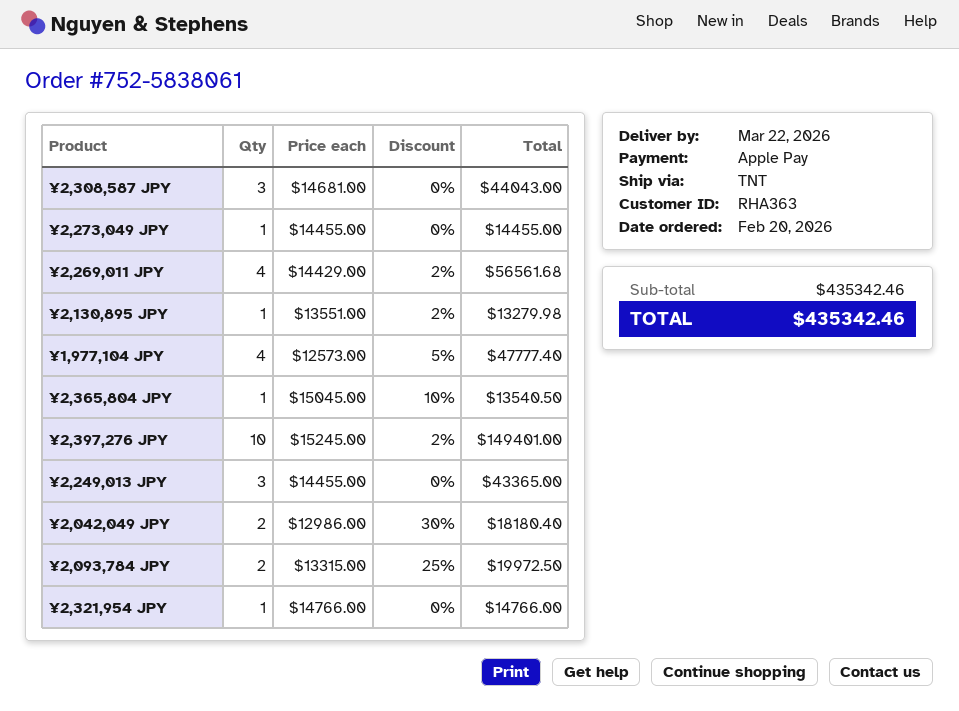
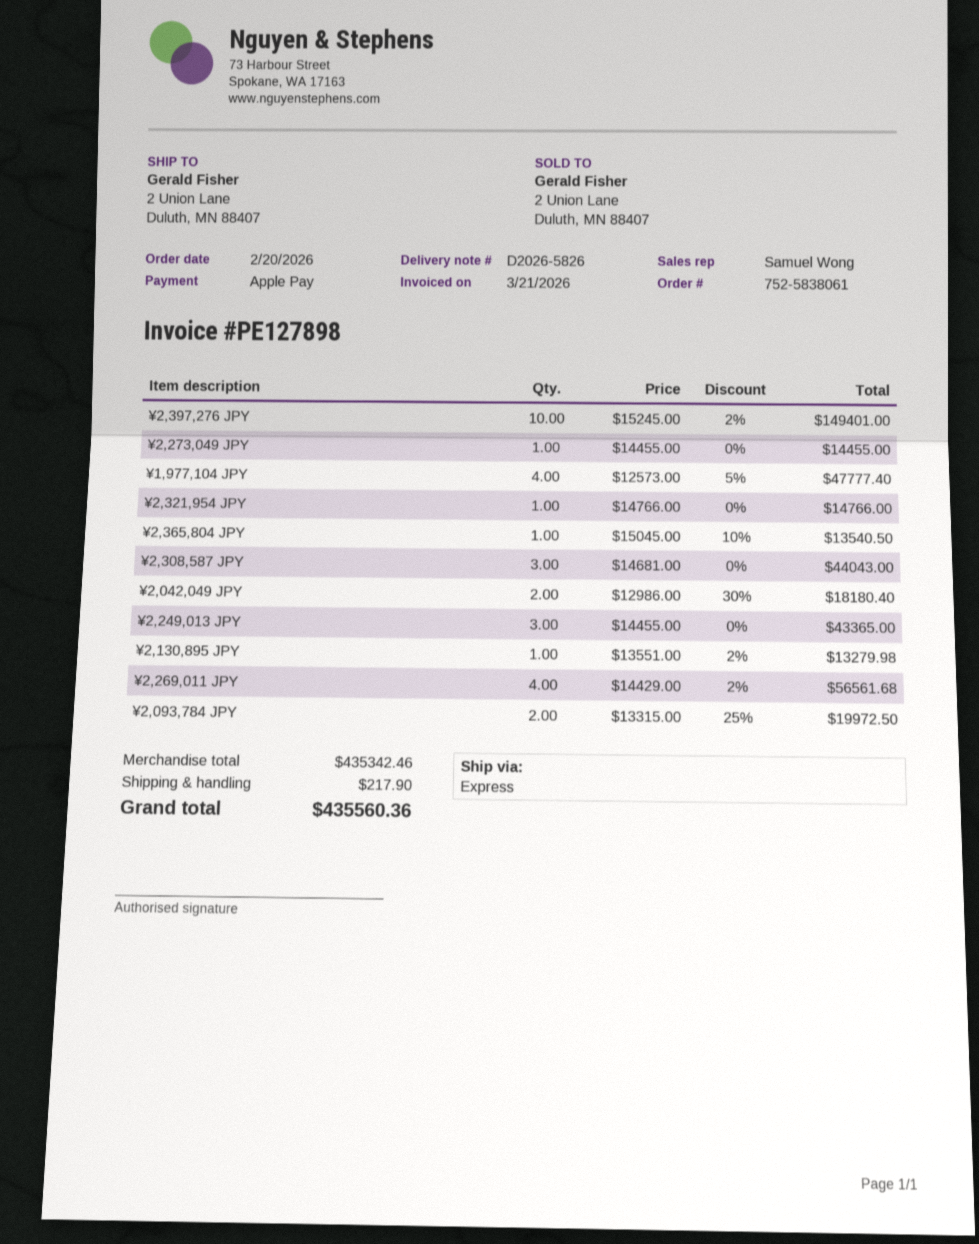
shipping method: TNT -> express
shipping: none -> 217.90
total: 435342.46 -> 435560.36

